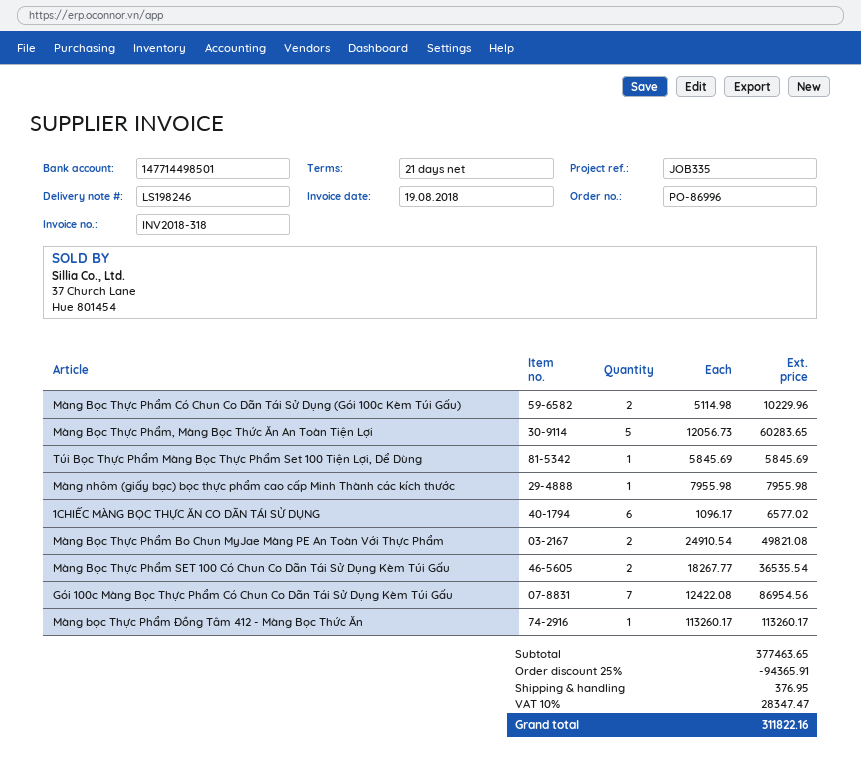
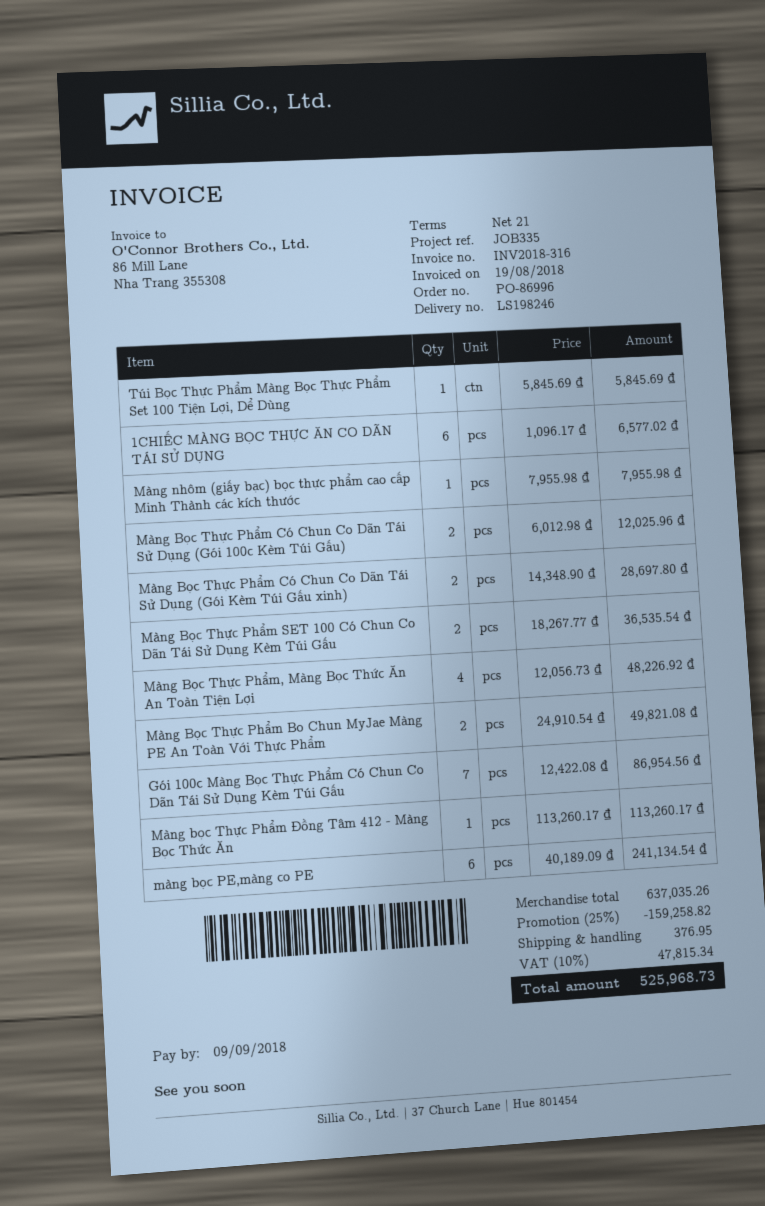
invoice number: INV2018-318 -> INV2018-316
Màng Bọc Thực Phẩm Có Chun Co Dãn Tái Sử Dụng (Gói 100c Kèm Túi Gấu): 2 x 5114.98 = 10229.96 -> 2 x 6012.98 = 12025.96
Màng Bọc Thực Phẩm, Màng Bọc Thức Ăn An Toàn Tiện Lợi: 5 x 12056.73 = 60283.65 -> 4 x 12056.73 = 48226.92
Màng Bọc Thực Phẩm Có Chun Co Dãn Tái Sử Dụng (Gói Kèm Túi Gấu xinh): none -> 2 x 14348.90 = 28697.80
màng bọc PE,màng co PE: none -> 6 x 40189.09 = 241134.54
subtotal: 377463.65 -> 637035.26
discount: 25% = 94365.91 -> 25% = 159258.82
tax: 10% = 28347.47 -> 10% = 47815.34
total: 311822.16 -> 525968.73

